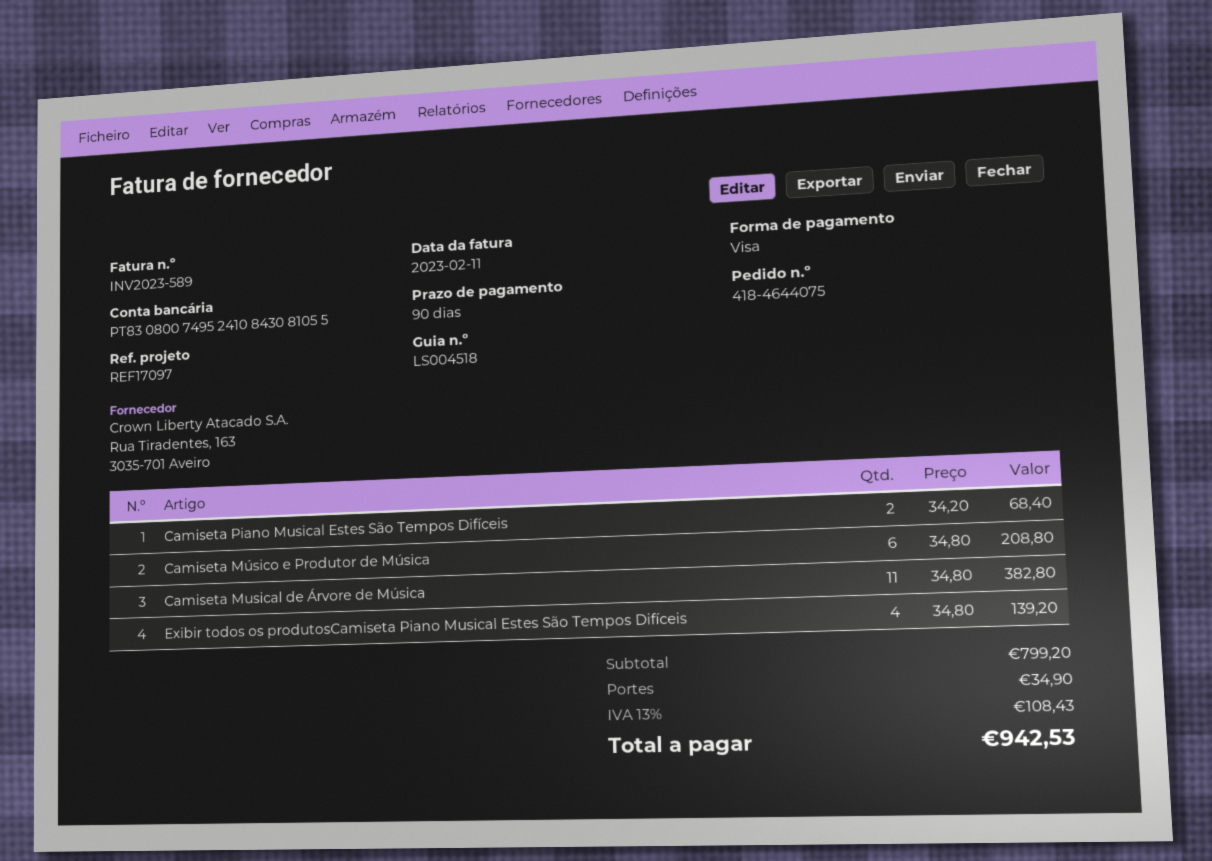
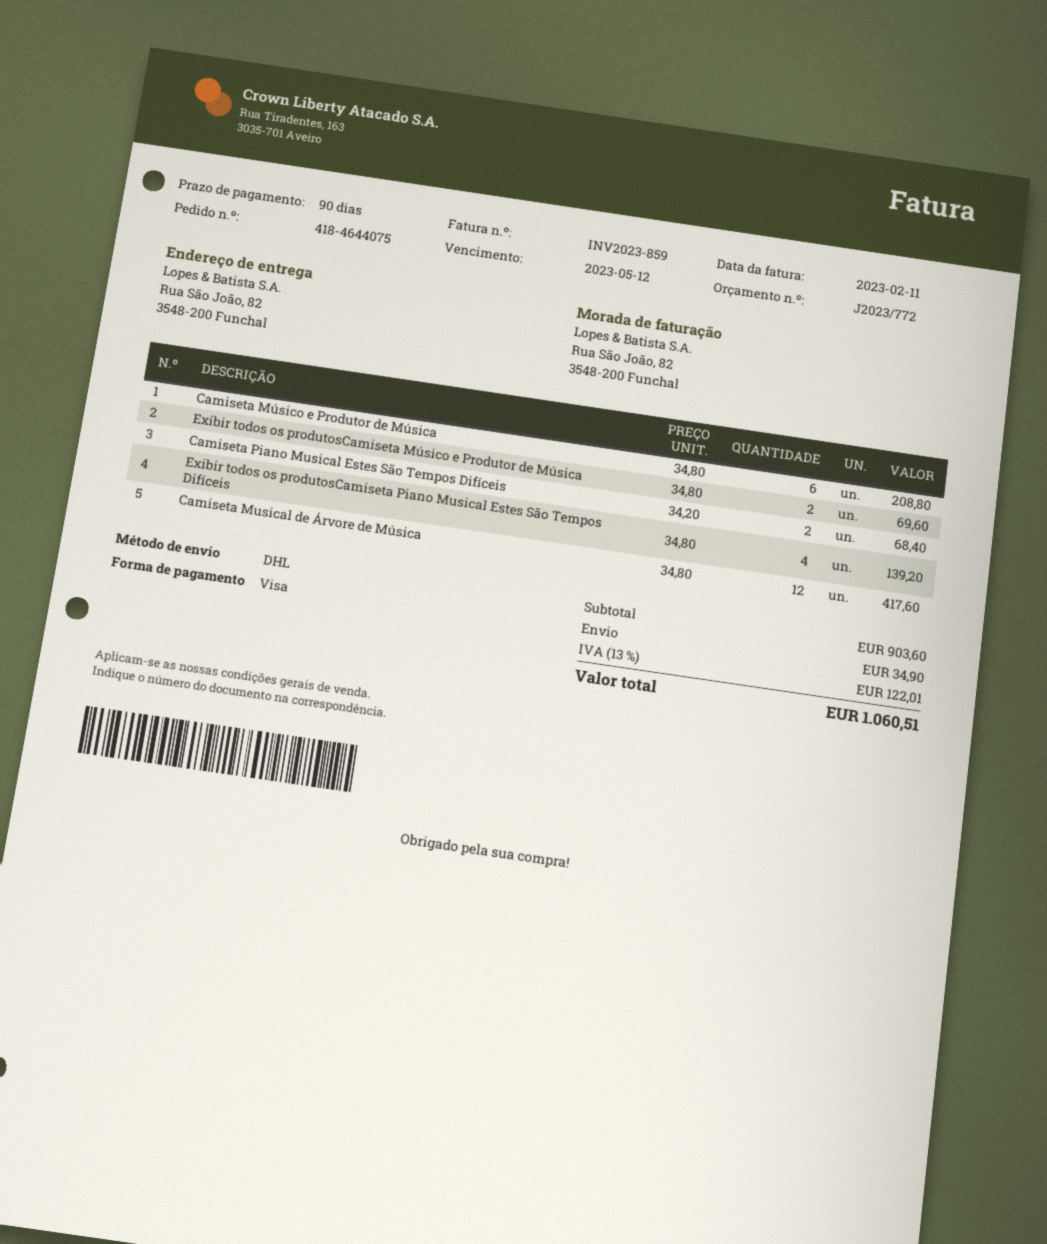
invoice number: INV2023-589 -> INV2023-859
Camiseta Musical de Árvore de Música: 11 x 34.80 = 382.80 -> 12 x 34.80 = 417.60
Exibir todos os produtosCamiseta Músico e Produtor de Música: none -> 2 x 34.80 = 69.60
subtotal: 799.20 -> 903.60
tax: 13% = 108.43 -> 13% = 122.01
total: 942.53 -> 1060.51

